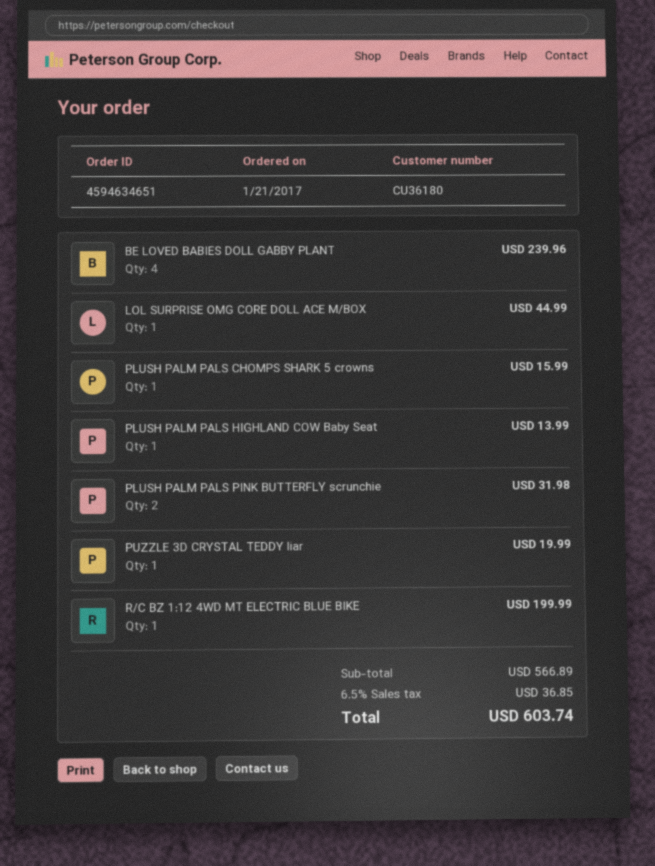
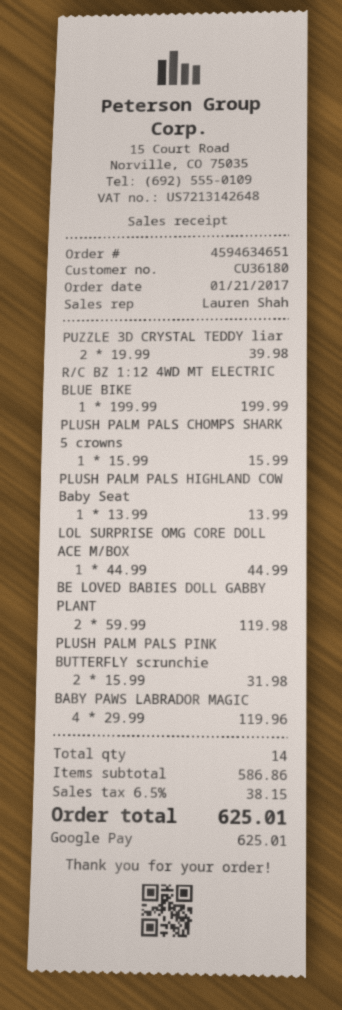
BE LOVED BABIES DOLL GABBY PLANT: 4 for 239.96 -> 2 for 119.98
PUZZLE 3D CRYSTAL TEDDY liar: 1 for 19.99 -> 2 for 39.98
BABY PAWS LABRADOR MAGIC: none -> 4 for 119.96
subtotal: 566.89 -> 586.86
tax: 6.5% = 36.85 -> 6.5% = 38.15
total: 603.74 -> 625.01

